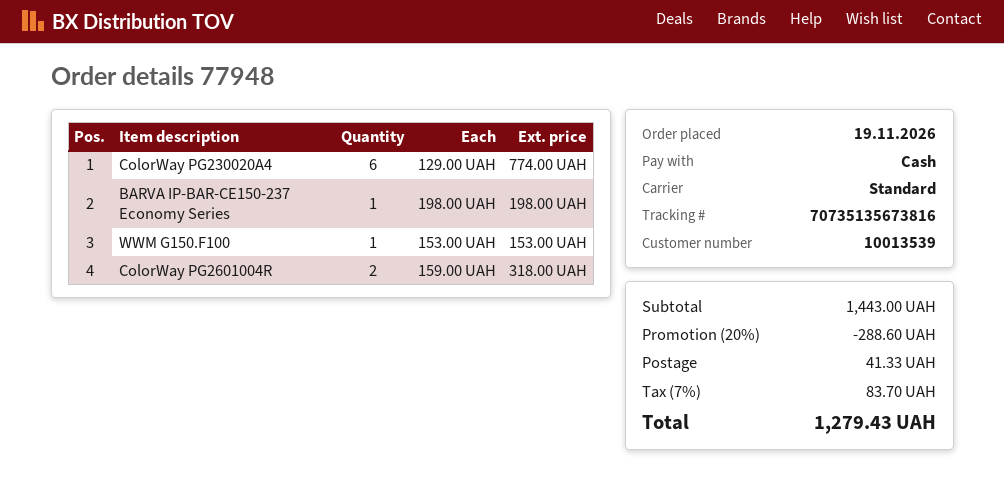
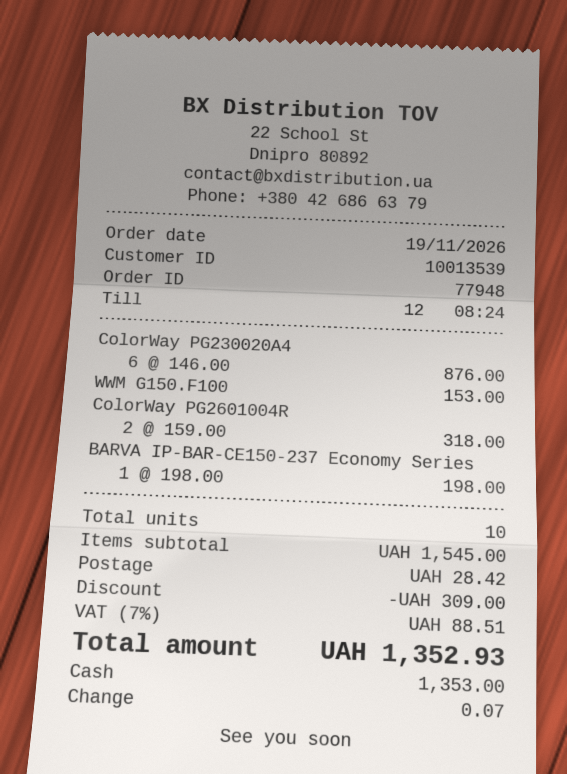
ColorWay PG230020A4: 6 x 129.00 = 774.00 -> 6 x 146.00 = 876.00
subtotal: 1443.00 -> 1545.00
discount: 288.60 -> 309.00
shipping: 41.33 -> 28.42
tax: 7% = 83.70 -> 7% = 88.51
total: 1279.43 -> 1352.93

